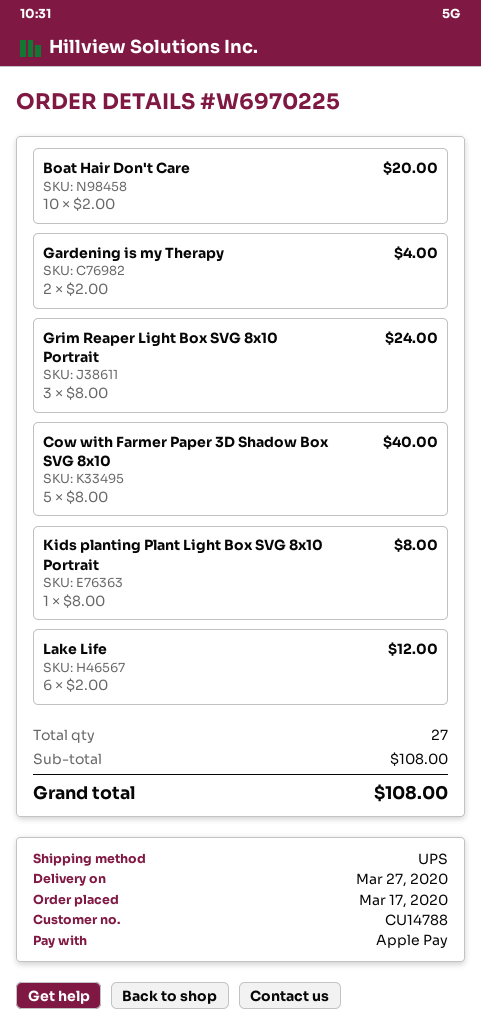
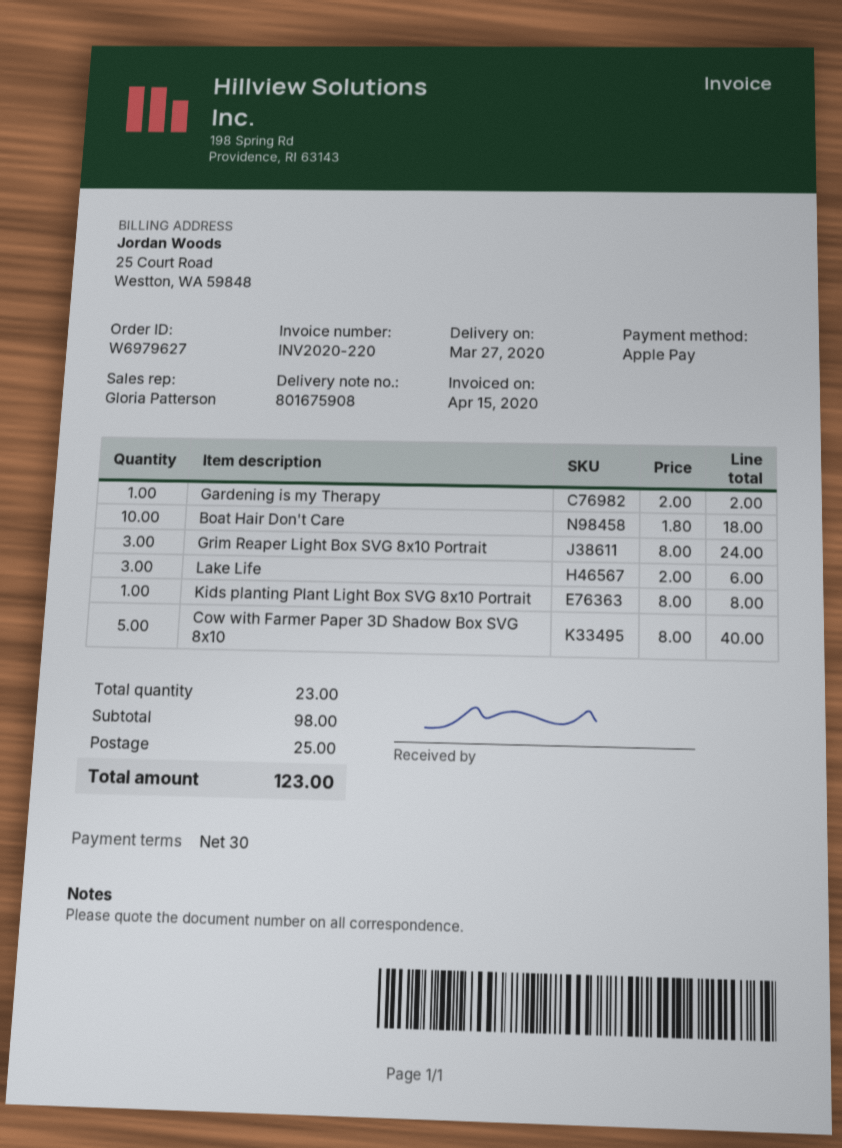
order number: W6970225 -> W6979627
Boat Hair Don't Care: 10 x 2.00 = 20.00 -> 10 x 1.80 = 18.00
Gardening is my Therapy: 2 x 2.00 = 4.00 -> 1 x 2.00 = 2.00
Lake Life: 6 x 2.00 = 12.00 -> 3 x 2.00 = 6.00
total quantity: 27 -> 23
subtotal: 108.00 -> 98.00
shipping: none -> 25.00
total: 108.00 -> 123.00

